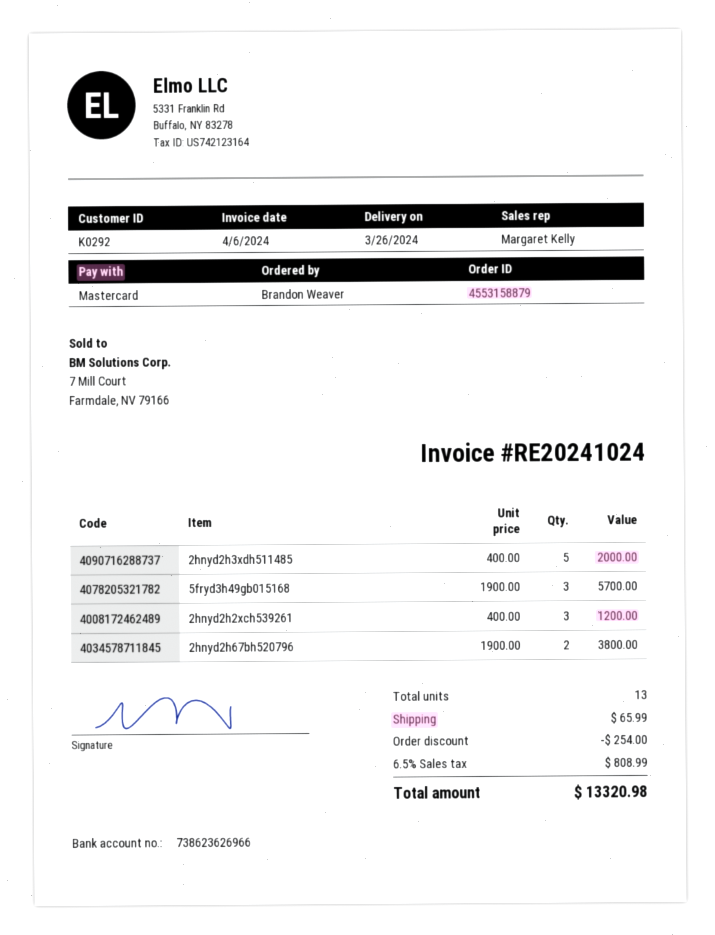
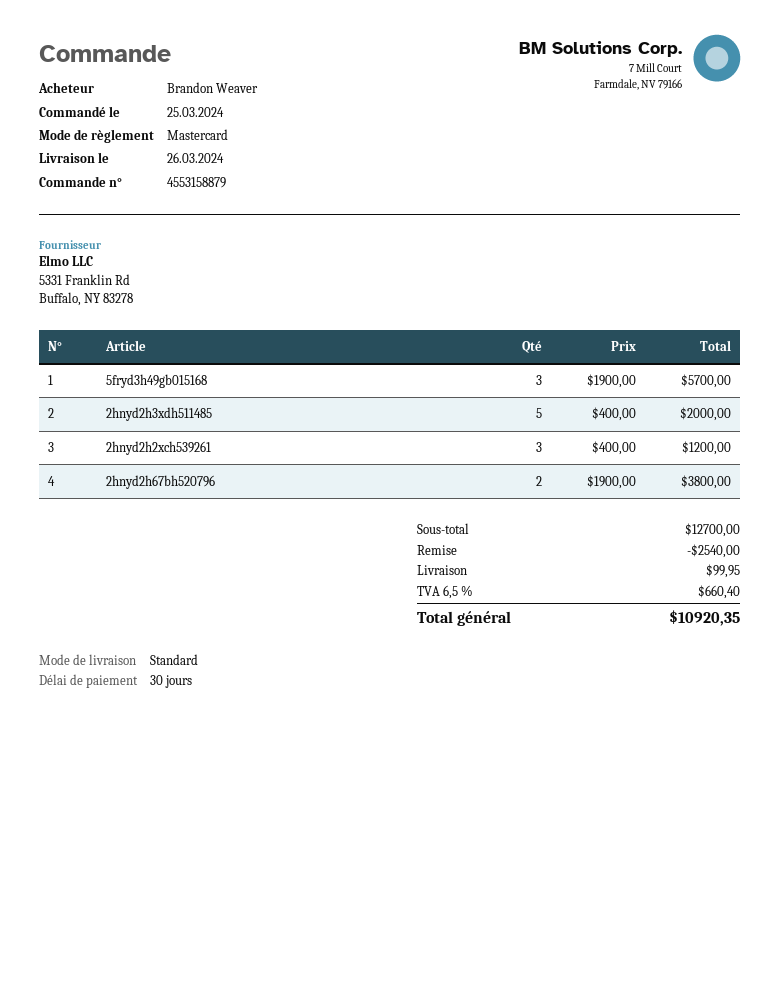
discount: 254.00 -> 2540.00
shipping: 65.99 -> 99.95
tax: 6.5% = 808.99 -> 6.5% = 660.40
total: 13320.98 -> 10920.35

